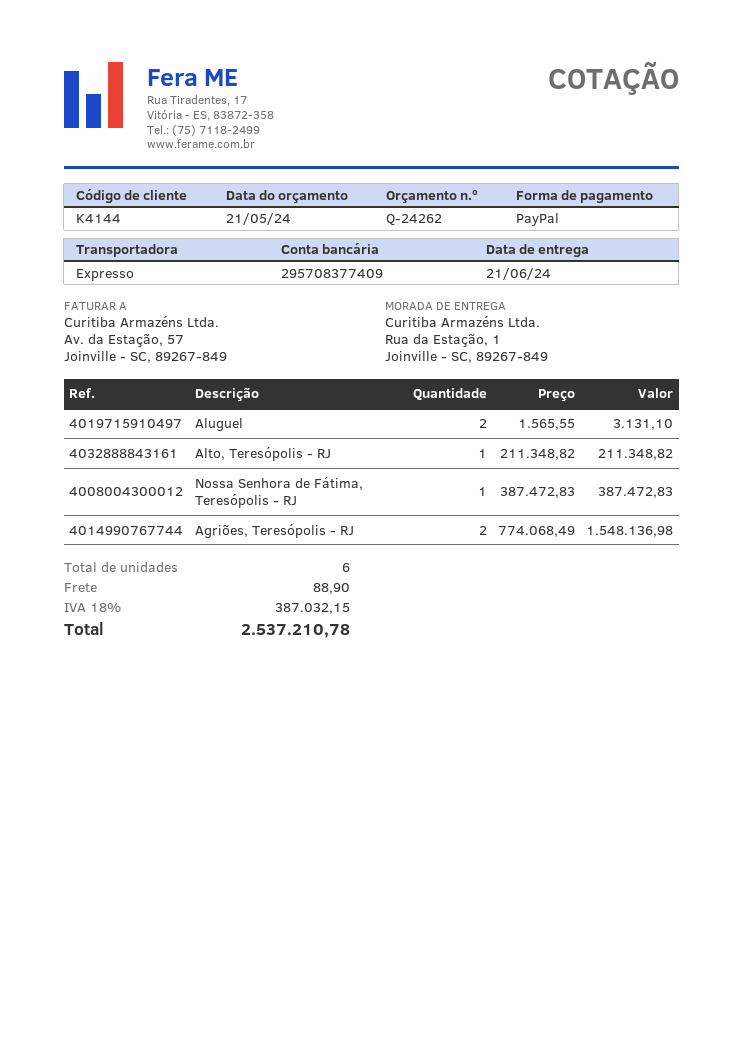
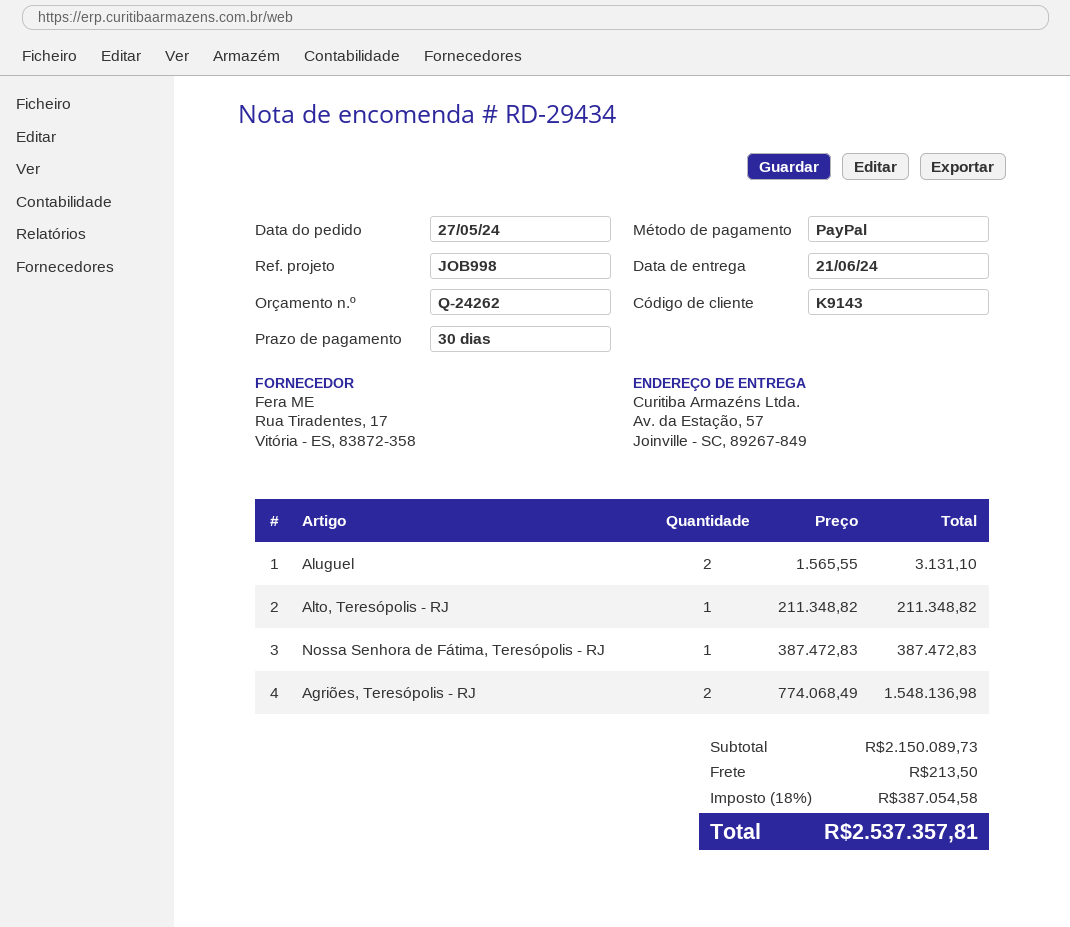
customer number: K4144 -> K9143
ship to: Rua da Estação, 1, Joinville - SC, 89267-849 -> Av. da Estação, 57, Joinville - SC, 89267-849
shipping: 88.90 -> 213.50
tax: 18% = 387032.15 -> 18% = 387054.58
total: 2537210.78 -> 2537357.81

